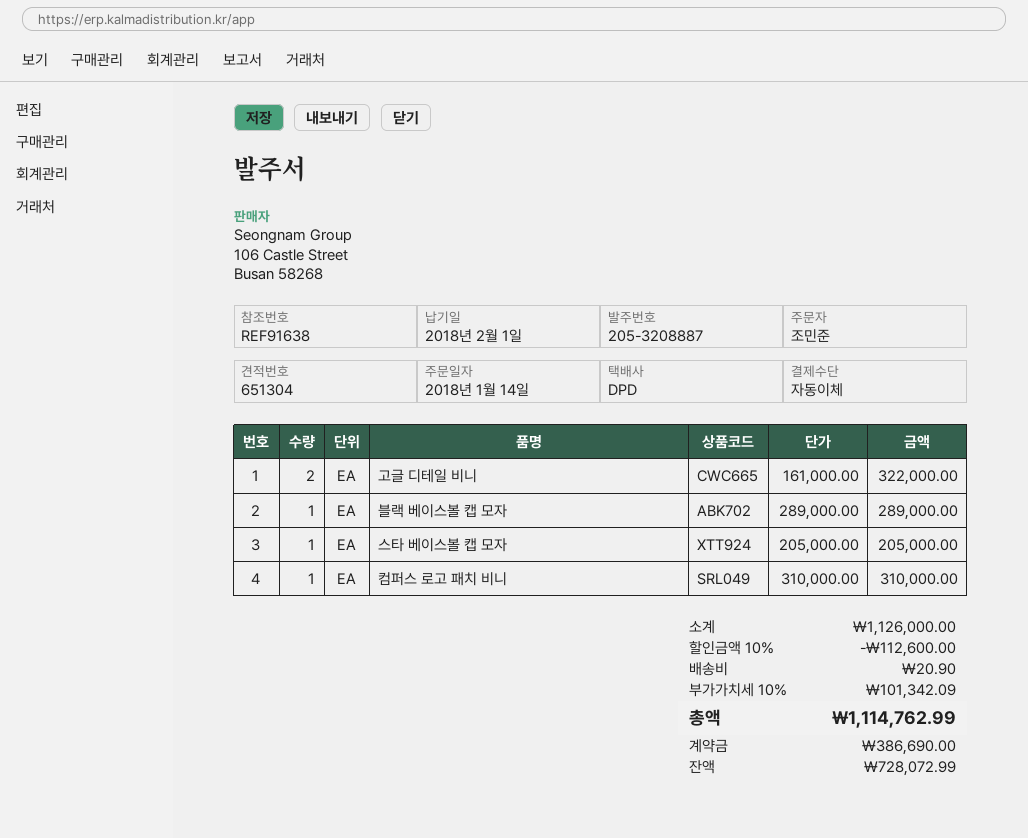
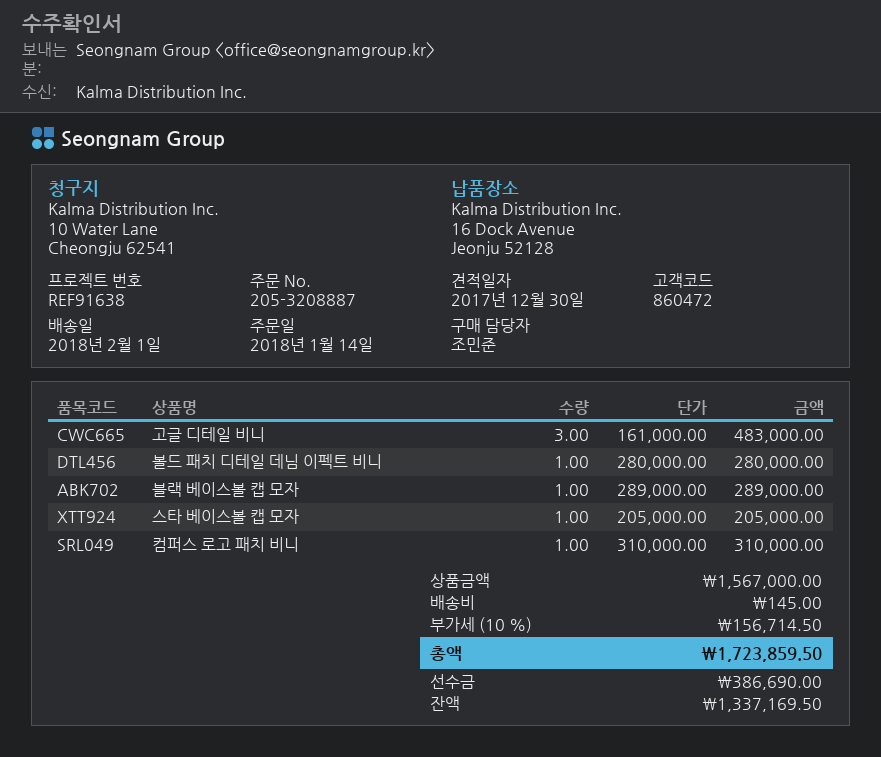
고글 디테일 비니: 2 x 161000.00 = 322000.00 -> 3 x 161000.00 = 483000.00
볼드 패치 디테일 데님 이펙트 비니: none -> 1 x 280000.00 = 280000.00
subtotal: 1126000.00 -> 1567000.00
discount: 10% = 112600.00 -> none
shipping: 20.90 -> 145.00
tax: 10% = 101342.09 -> 10% = 156714.50
total: 1114762.99 -> 1723859.50
balance: 728072.99 -> 1337169.50

